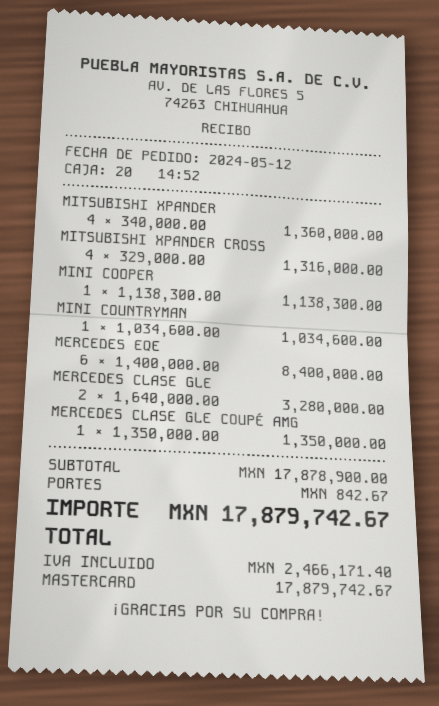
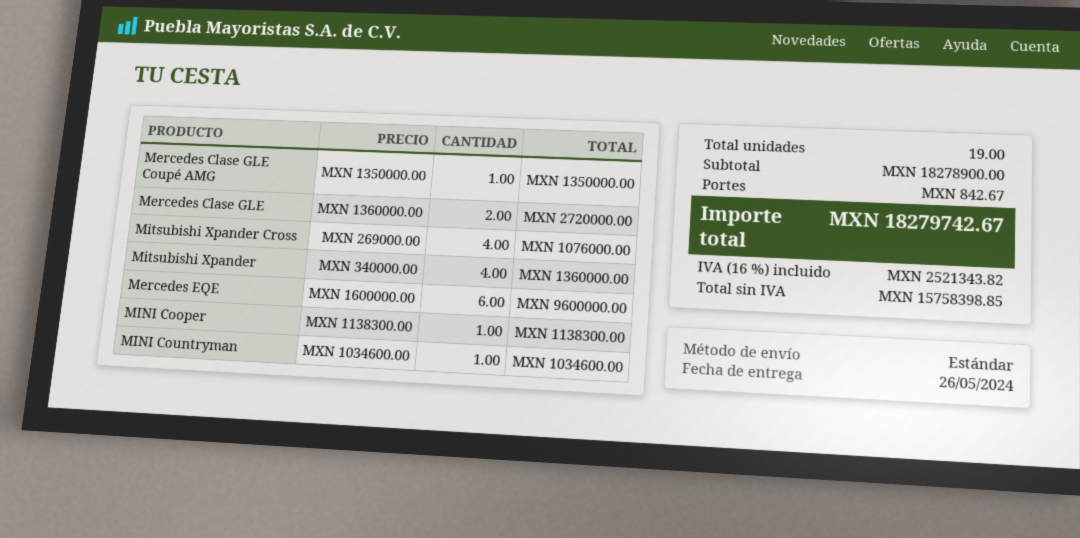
MITSUBISHI XPANDER CROSS: 4 x 329000.00 = 1316000.00 -> 4 x 269000.00 = 1076000.00
MERCEDES EQE: 6 x 1400000.00 = 8400000.00 -> 6 x 1600000.00 = 9600000.00
MERCEDES CLASE GLE: 2 x 1640000.00 = 3280000.00 -> 2 x 1360000.00 = 2720000.00
subtotal: 17878900.00 -> 18278900.00
tax: 2466171.40 -> 2521343.82
total: 17879742.67 -> 18279742.67

